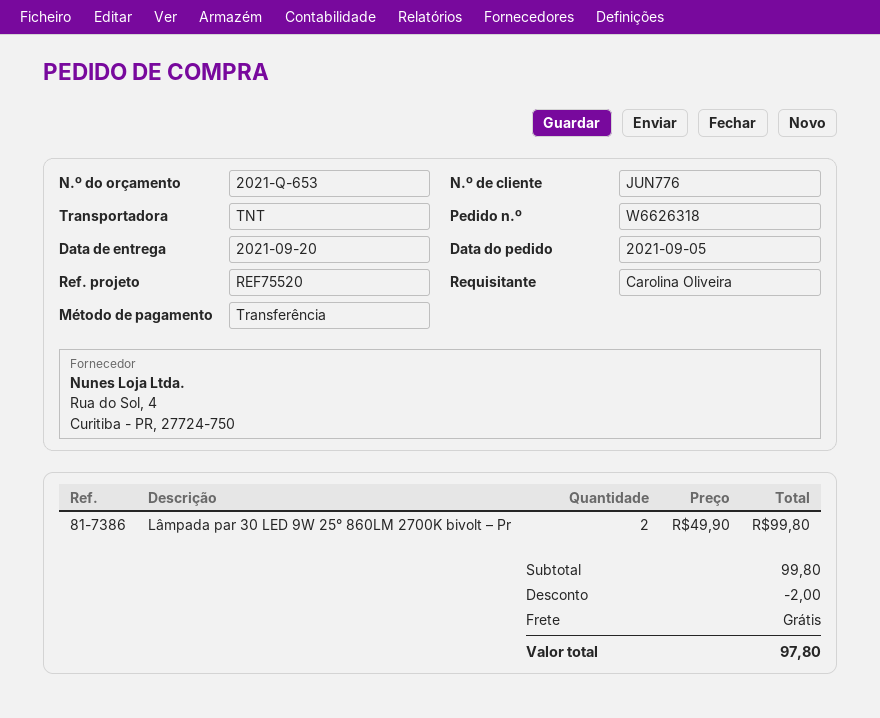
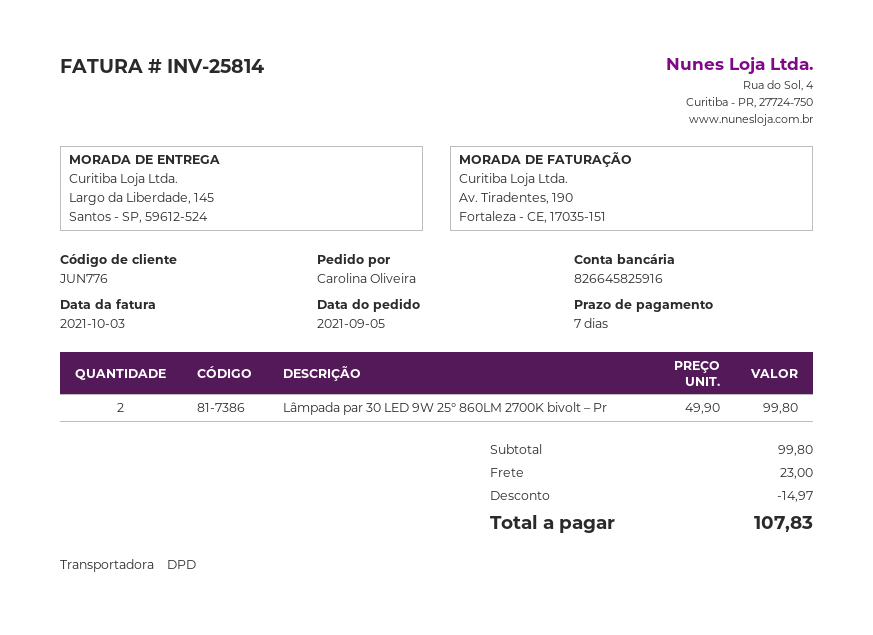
shipping method: TNT -> DPD
discount: 2.00 -> 14.97
shipping: 0.00 -> 23.00
total: 97.80 -> 107.83

